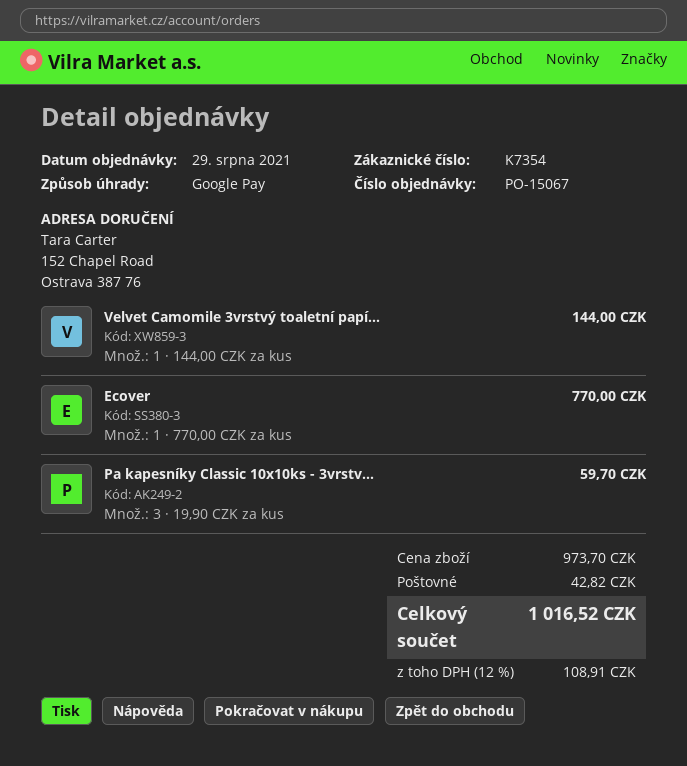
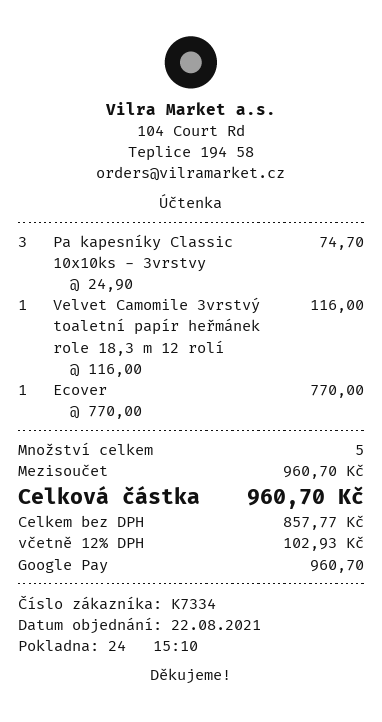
order date: 2021-08-29 -> 2021-08-22
customer number: K7354 -> K7334
Velvet Camomile 3vrstvý toaletní papí...: 1 x 144.00 = 144.00 -> 1 x 116.00 = 116.00
Pa kapesníky Classic 10x10ks - 3vrstv...: 3 x 19.90 = 59.70 -> 3 x 24.90 = 74.70
subtotal: 973.70 -> 960.70
shipping: 42.82 -> none
tax: 12% = 108.91 -> 12% = 102.93
total: 1016.52 -> 960.70

